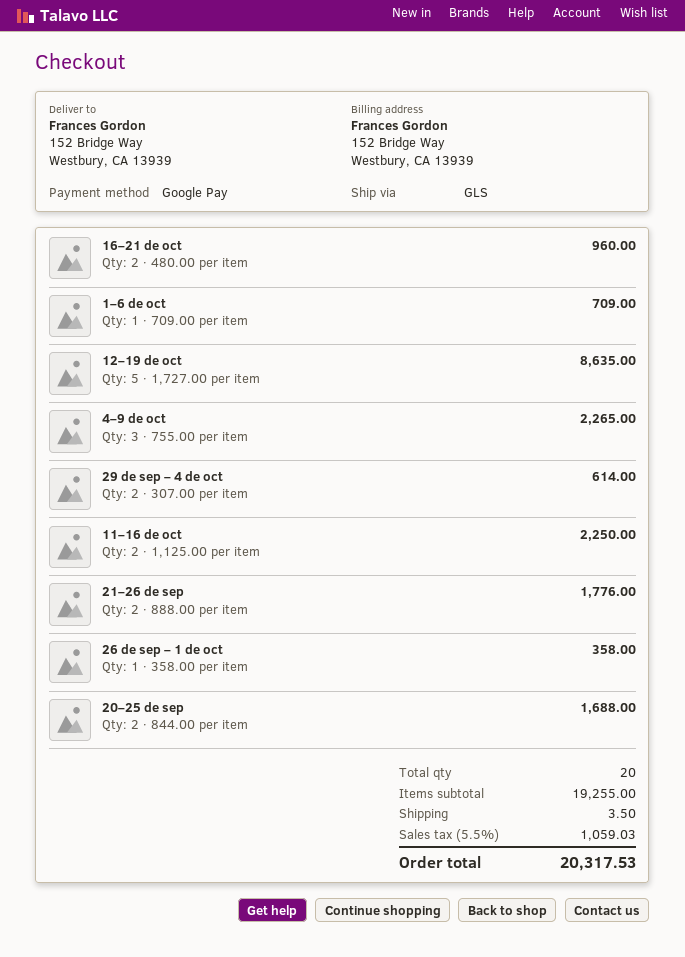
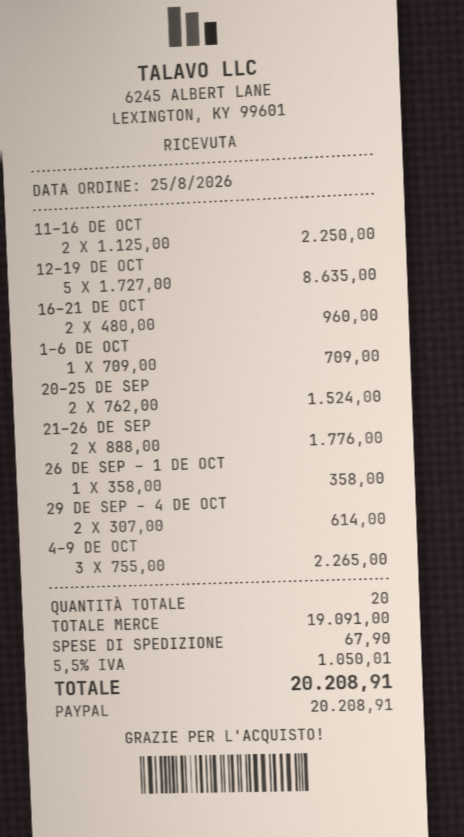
payment method: Google Pay -> PayPal
20–25 de sep: 2 x 844.00 = 1688.00 -> 2 x 762.00 = 1524.00
subtotal: 19255.00 -> 19091.00
shipping: 3.50 -> 67.90
tax: 5.5% = 1059.03 -> 5.5% = 1050.01
total: 20317.53 -> 20208.91

